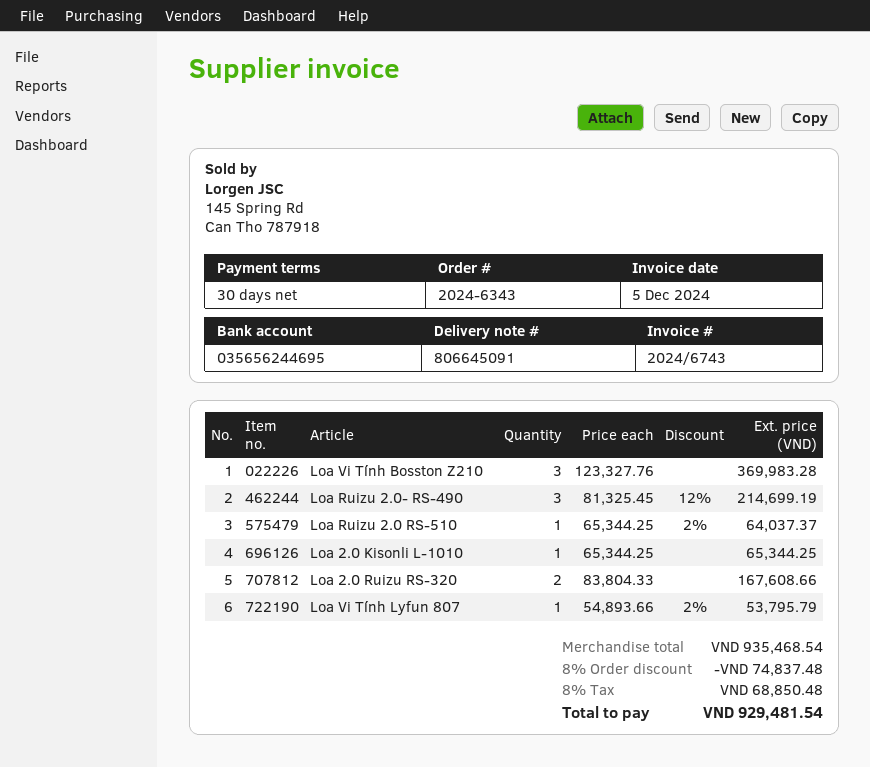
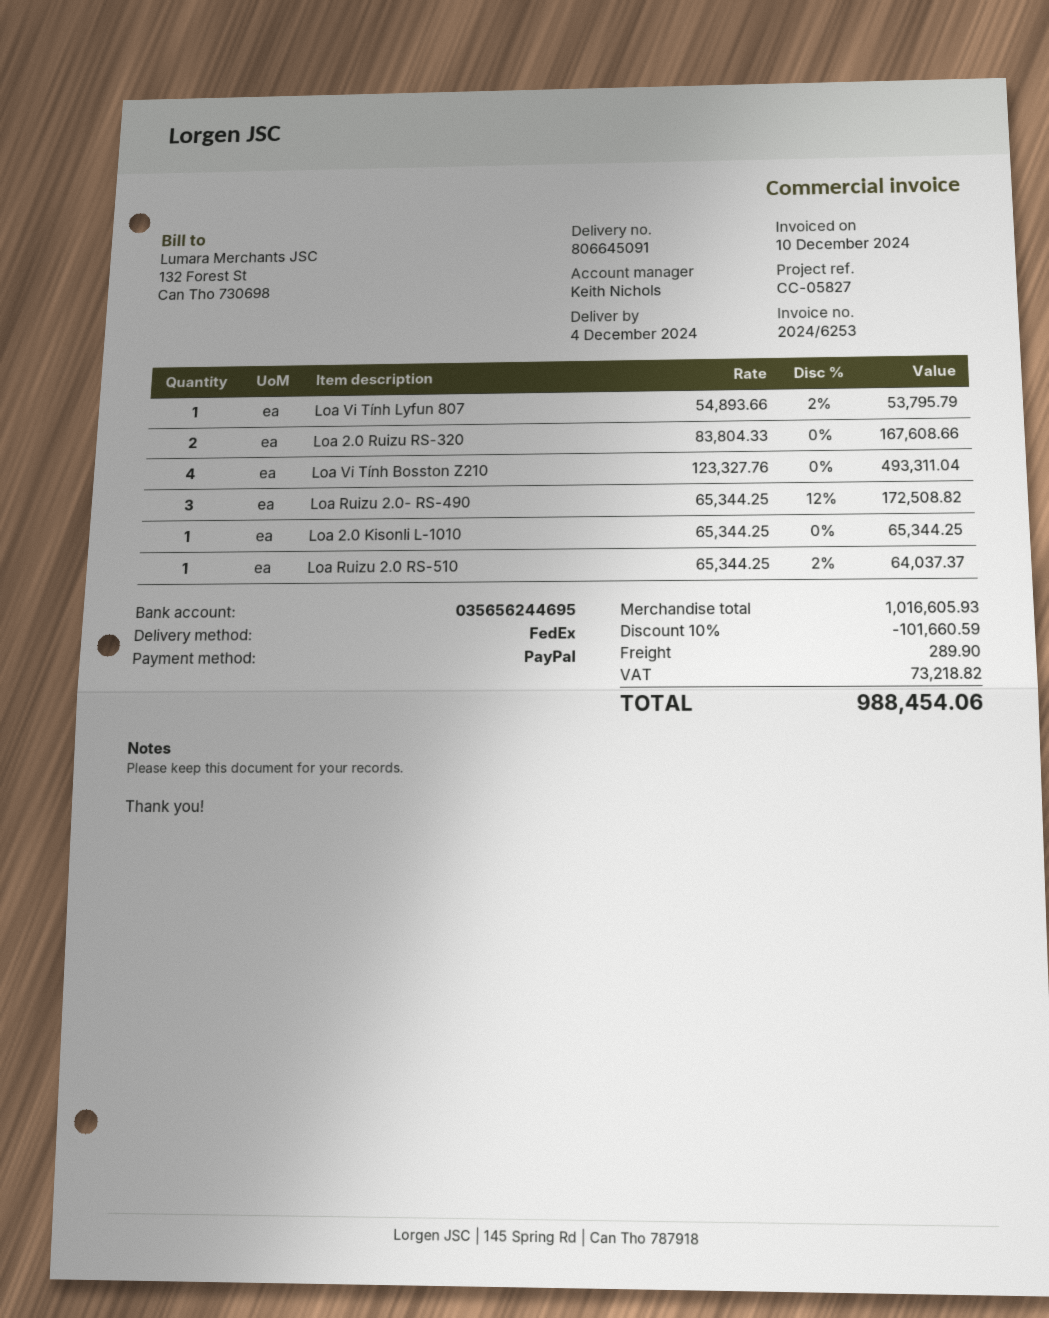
invoice number: 2024/6743 -> 2024/6253
invoice date: 2024-12-05 -> 2024-12-10
Loa Vi Tính Bosston Z210: 3 x 123327.76 = 369983.28 -> 4 x 123327.76 = 493311.04
Loa Ruizu 2.0- RS-490: 3 x 81325.45 - 12% = 214699.19 -> 3 x 65344.25 - 12% = 172508.82
subtotal: 935468.54 -> 1016605.93
discount: 8% = 74837.48 -> 10% = 101660.59
shipping: none -> 289.90
tax: 68850.48 -> 73218.82
total: 929481.54 -> 988454.06

